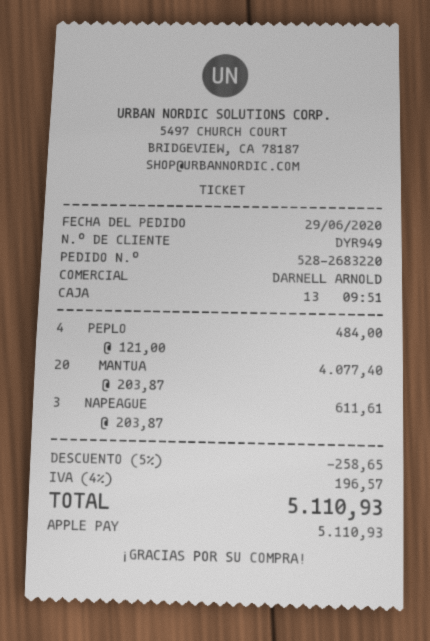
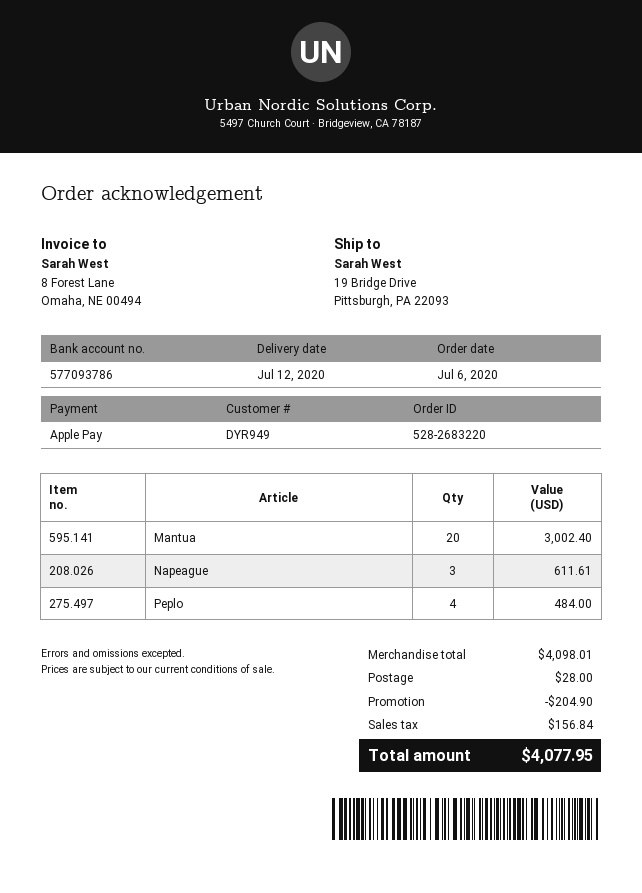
order date: 2020-06-29 -> 2020-07-06
MANTUA: 20 for 4077.40 -> 20 for 3002.40
discount: 258.65 -> 204.90
shipping: none -> 28.00
tax: 196.57 -> 156.84
total: 5110.93 -> 4077.95

